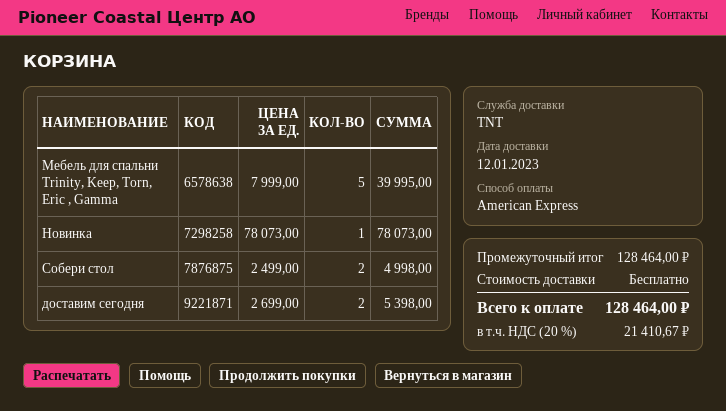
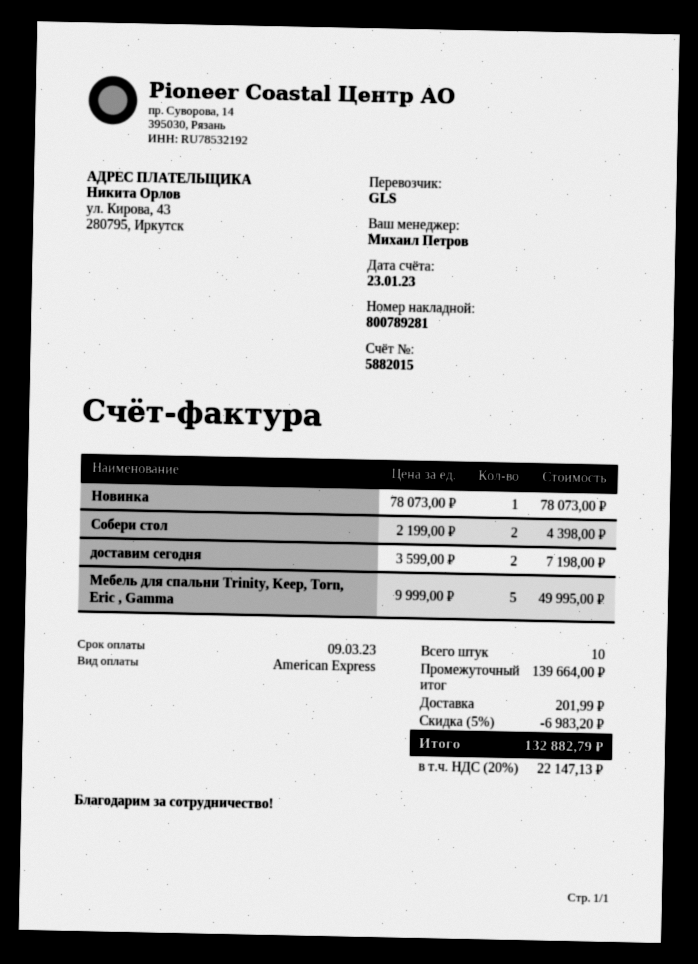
shipping method: TNT -> GLS
Мебель для спальни Trinity, Keep, Torn, Eric , Gamma: 5 x 7999.00 = 39995.00 -> 5 x 9999.00 = 49995.00
Собери стол: 2 x 2499.00 = 4998.00 -> 2 x 2199.00 = 4398.00
доставим сегодня: 2 x 2699.00 = 5398.00 -> 2 x 3599.00 = 7198.00
subtotal: 128464.00 -> 139664.00
discount: none -> 5% = 6983.20
shipping: 0.00 -> 201.99
tax: 20% = 21410.67 -> 20% = 22147.13
total: 128464.00 -> 132882.79

